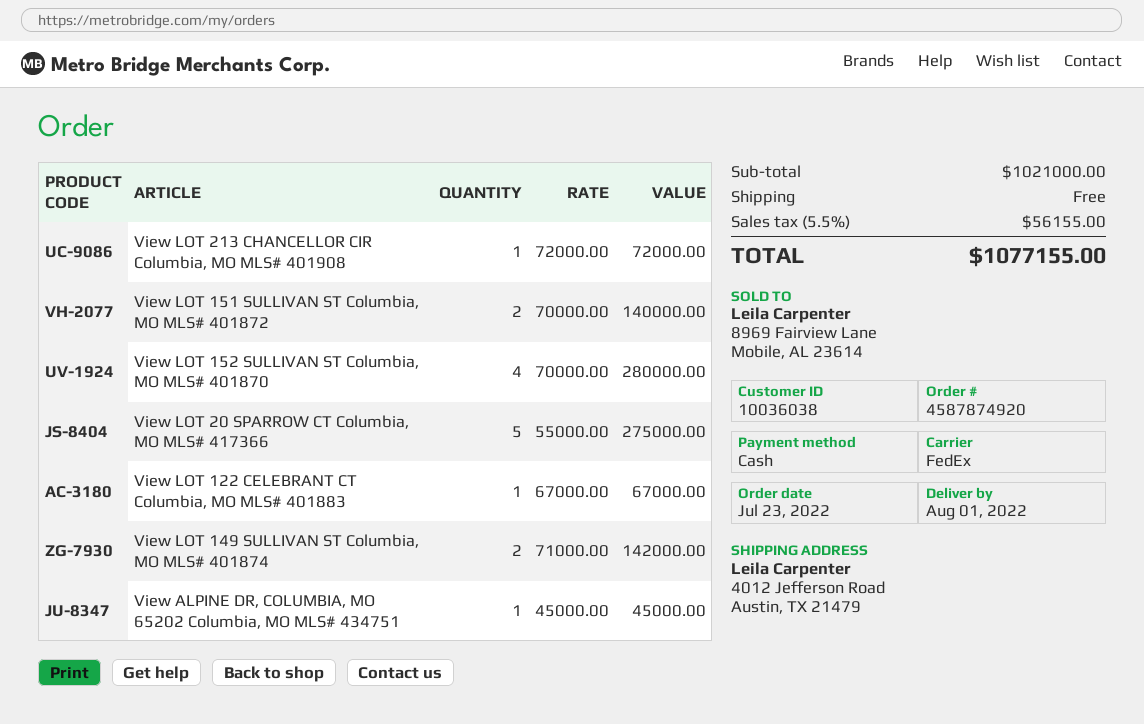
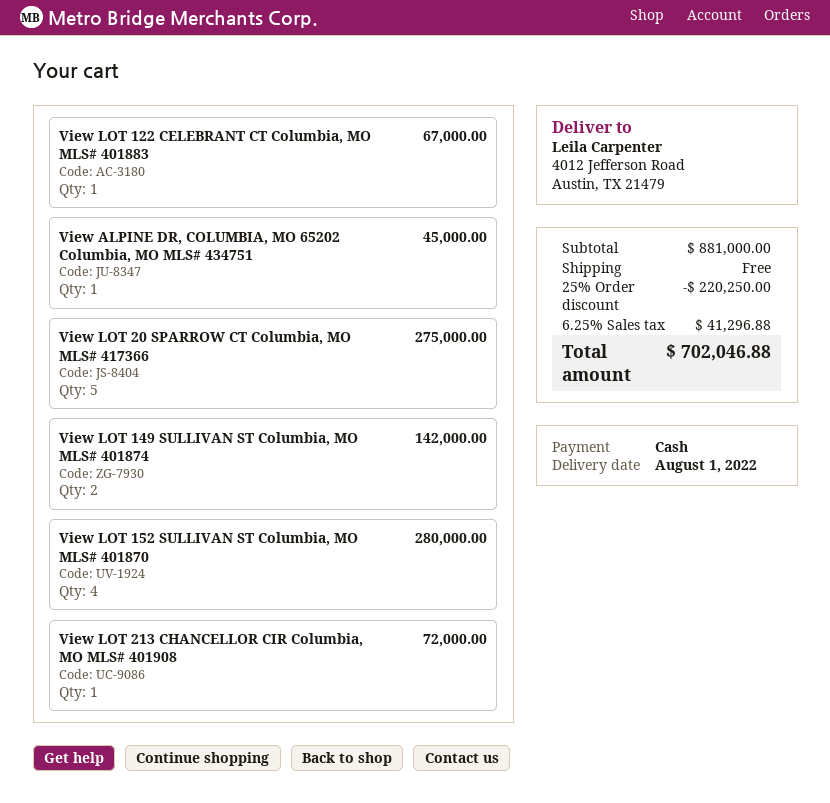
View LOT 151 SULLIVAN ST Columbia, MO MLS# 401872: 2 for 140000.00 -> none
subtotal: 1021000.00 -> 881000.00
discount: none -> 25% = 220250.00
tax: 5.5% = 56155.00 -> 6.25% = 41296.88
total: 1077155.00 -> 702046.88

